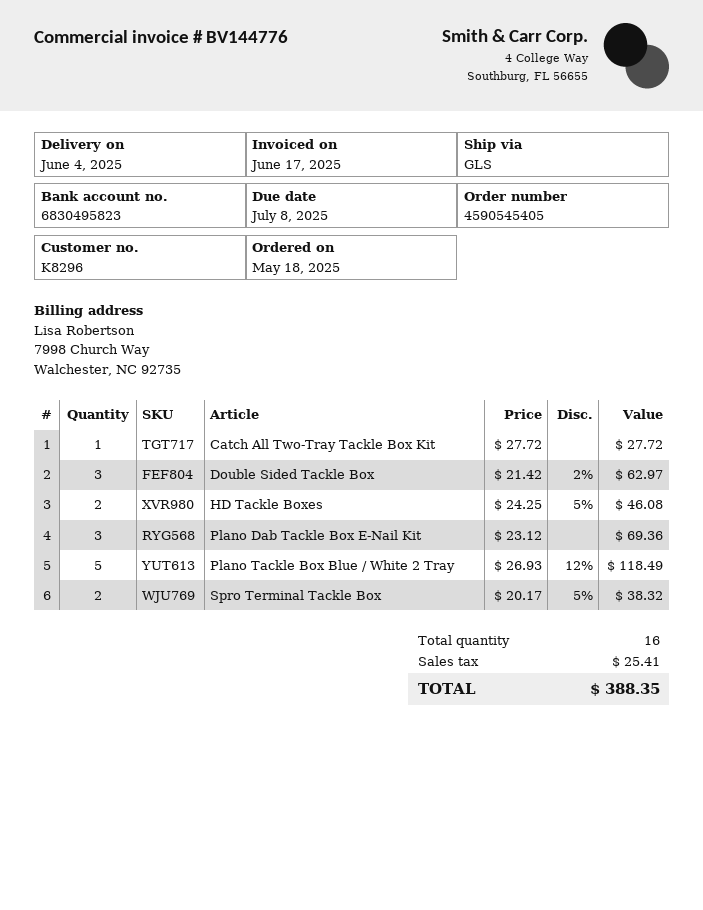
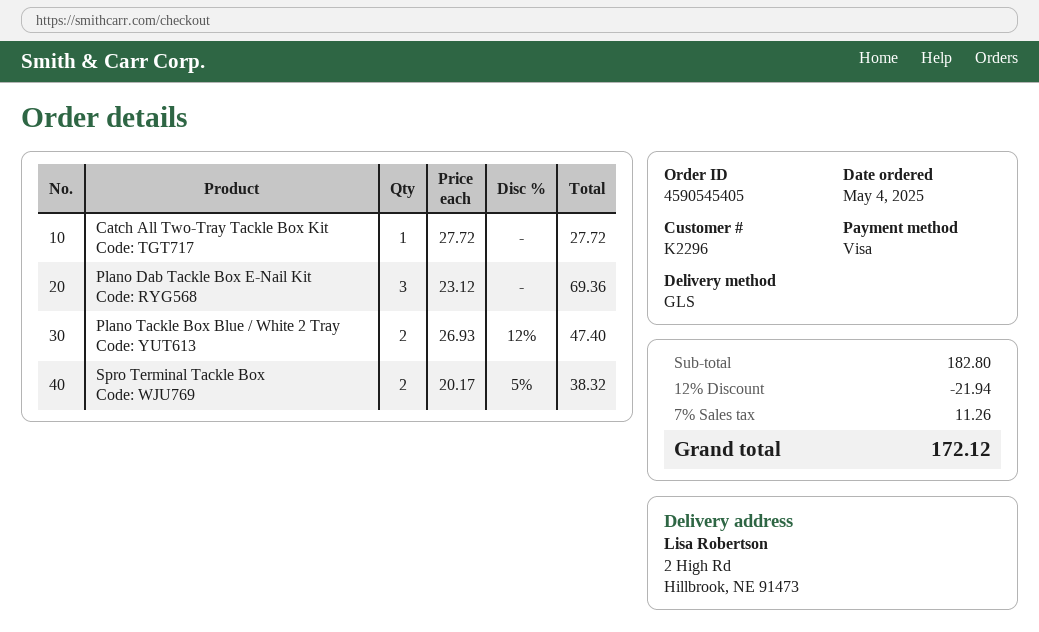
order date: 2025-05-18 -> 2025-05-04
customer number: K8296 -> K2296
Double Sided Tackle Box: 3 x 21.42 - 2% = 62.97 -> none
HD Tackle Boxes: 2 x 24.25 - 5% = 46.08 -> none
Plano Tackle Box Blue / White 2 Tray: 5 x 26.93 - 12% = 118.49 -> 2 x 26.93 - 12% = 47.40
discount: none -> 12% = 21.94
tax: 25.41 -> 11.26
total: 388.35 -> 172.12

